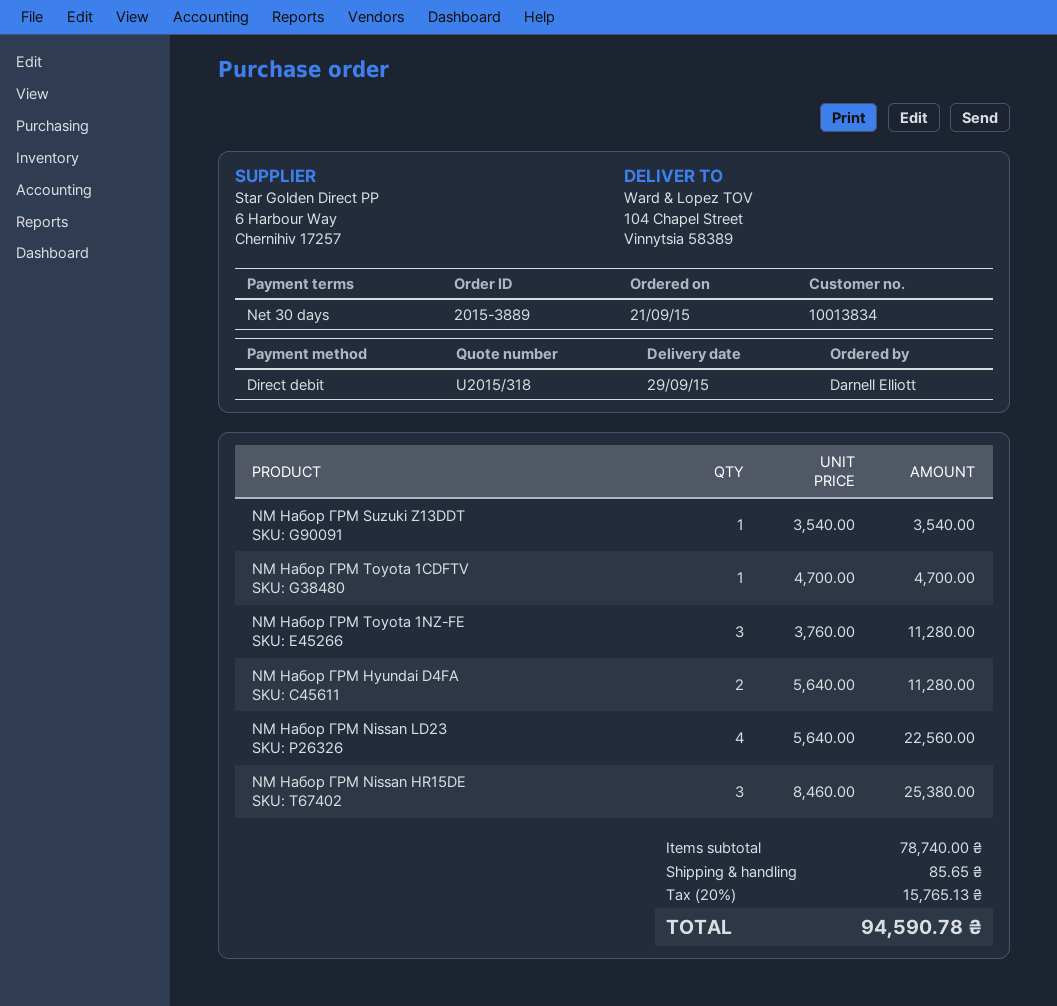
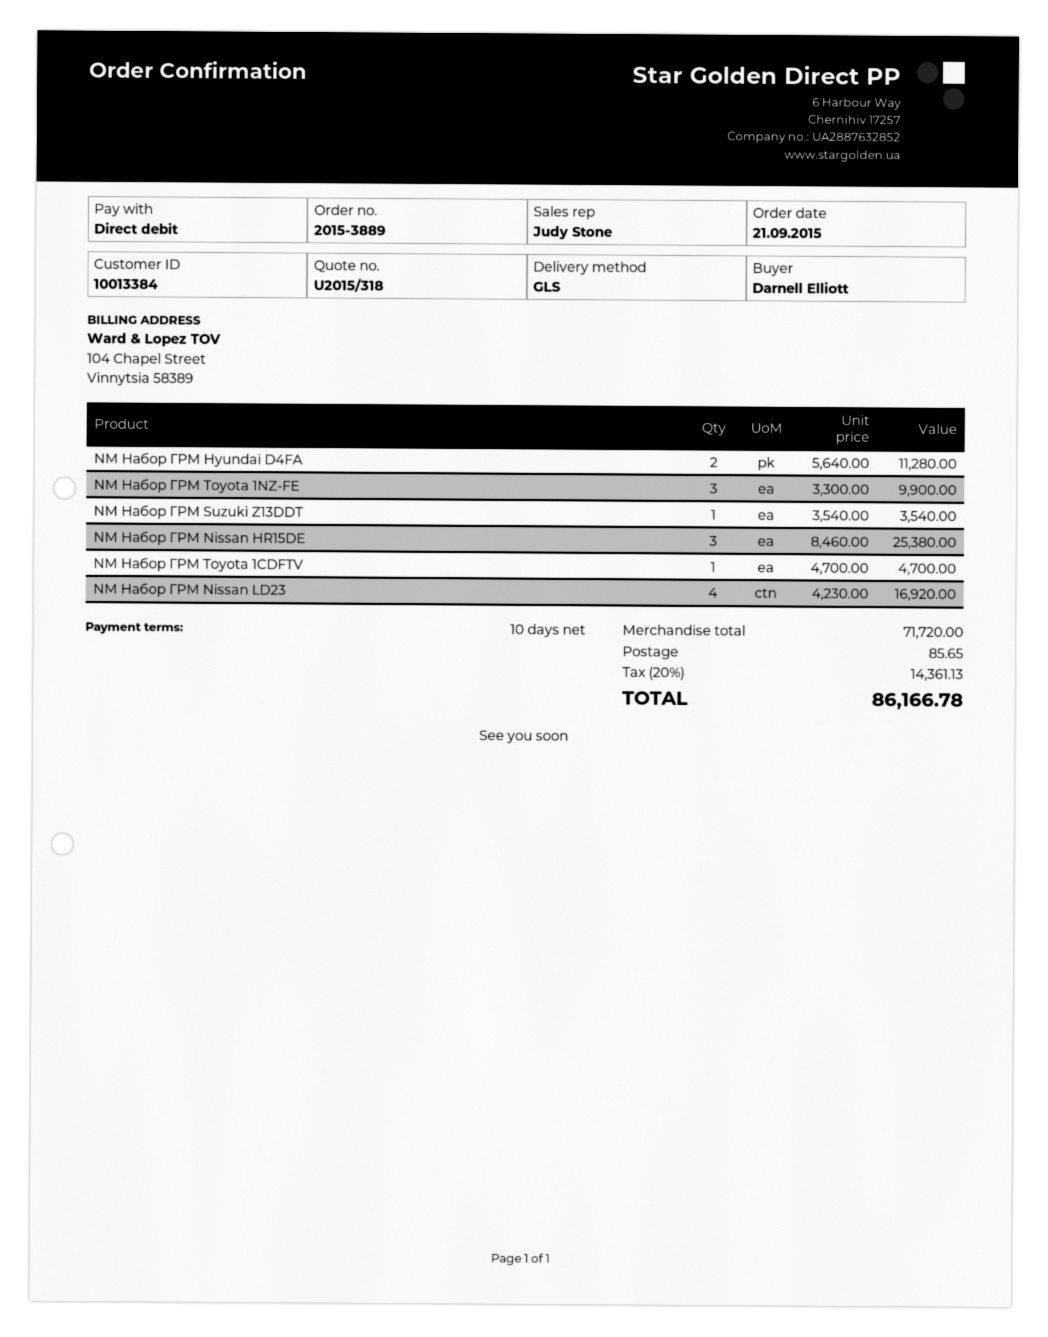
payment terms: 30 days -> 10 days
customer number: 10013834 -> 10013384
NM Набор ГРМ Toyota 1NZ-FE: 3 x 3760.00 = 11280.00 -> 3 x 3300.00 = 9900.00
NM Набор ГРМ Nissan LD23: 4 x 5640.00 = 22560.00 -> 4 x 4230.00 = 16920.00
subtotal: 78740.00 -> 71720.00
tax: 20% = 15765.13 -> 20% = 14361.13
total: 94590.78 -> 86166.78

